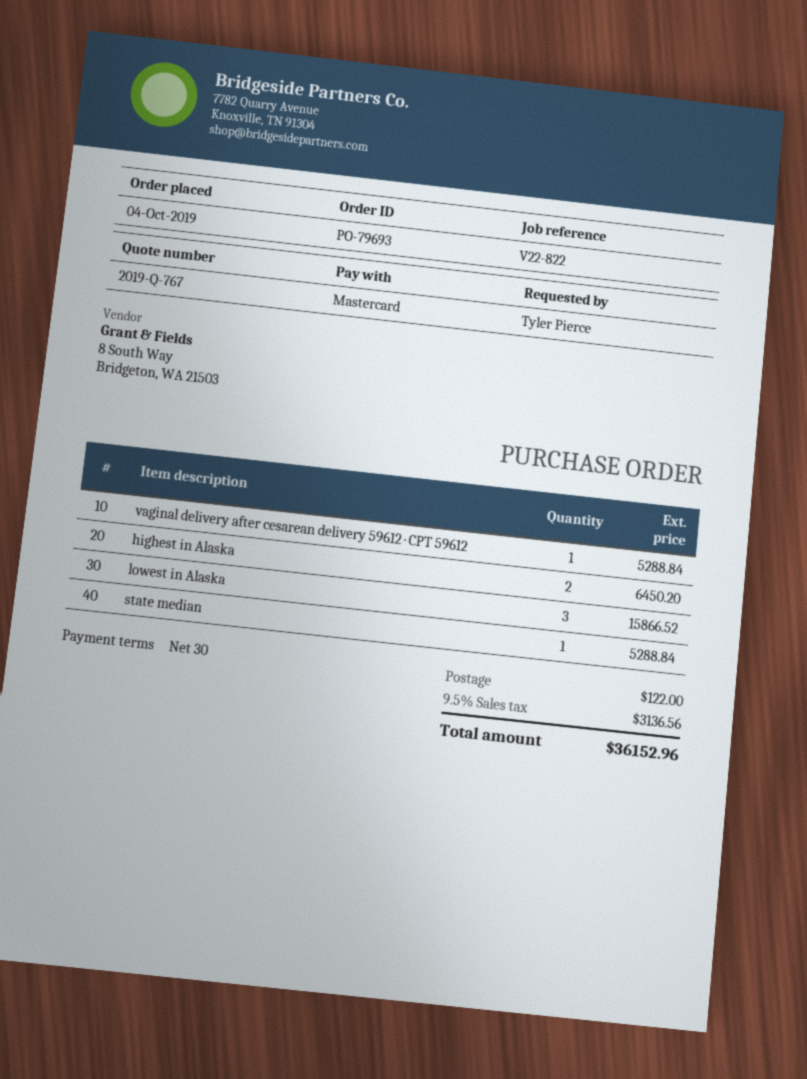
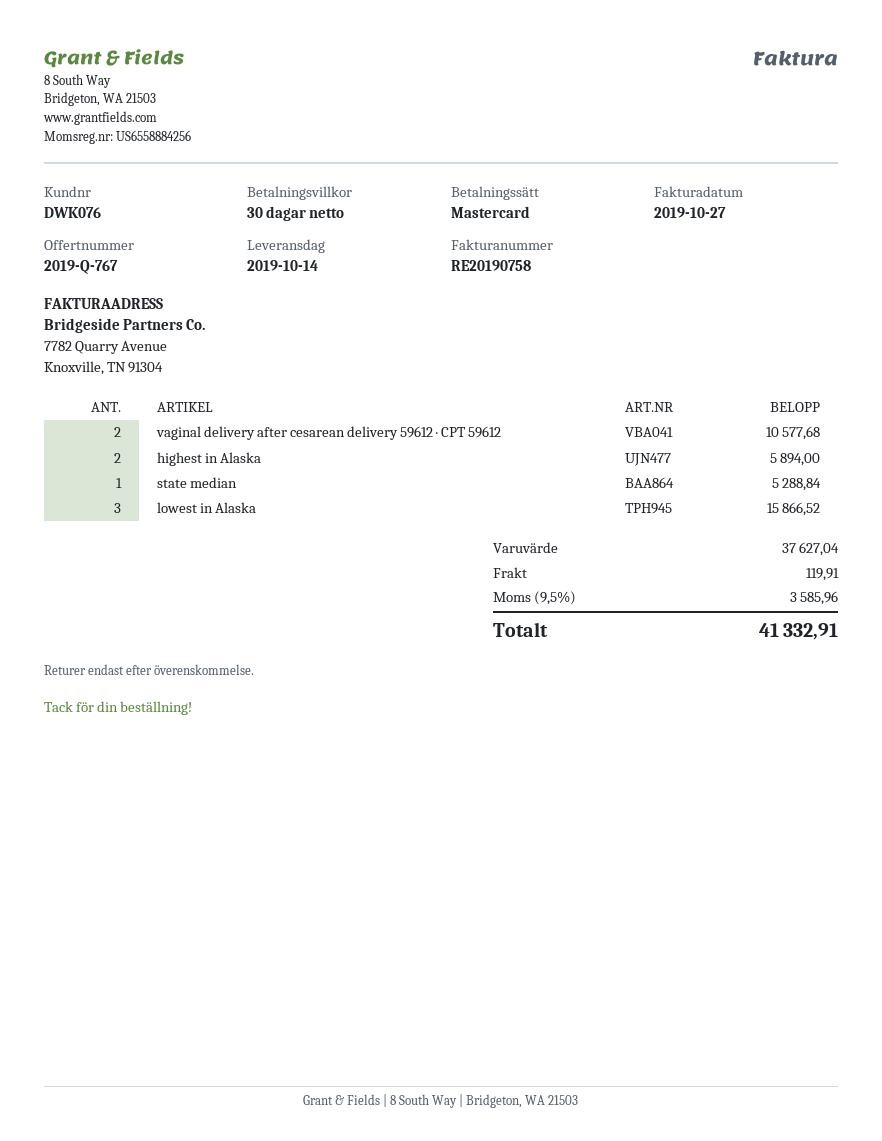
vaginal delivery after cesarean delivery 59612 · CPT 59612: 1 for 5288.84 -> 2 for 10577.68
highest in Alaska: 2 for 6450.20 -> 2 for 5894.00
shipping: 122.00 -> 119.91
tax: 9.5% = 3136.56 -> 9.5% = 3585.96
total: 36152.96 -> 41332.91

